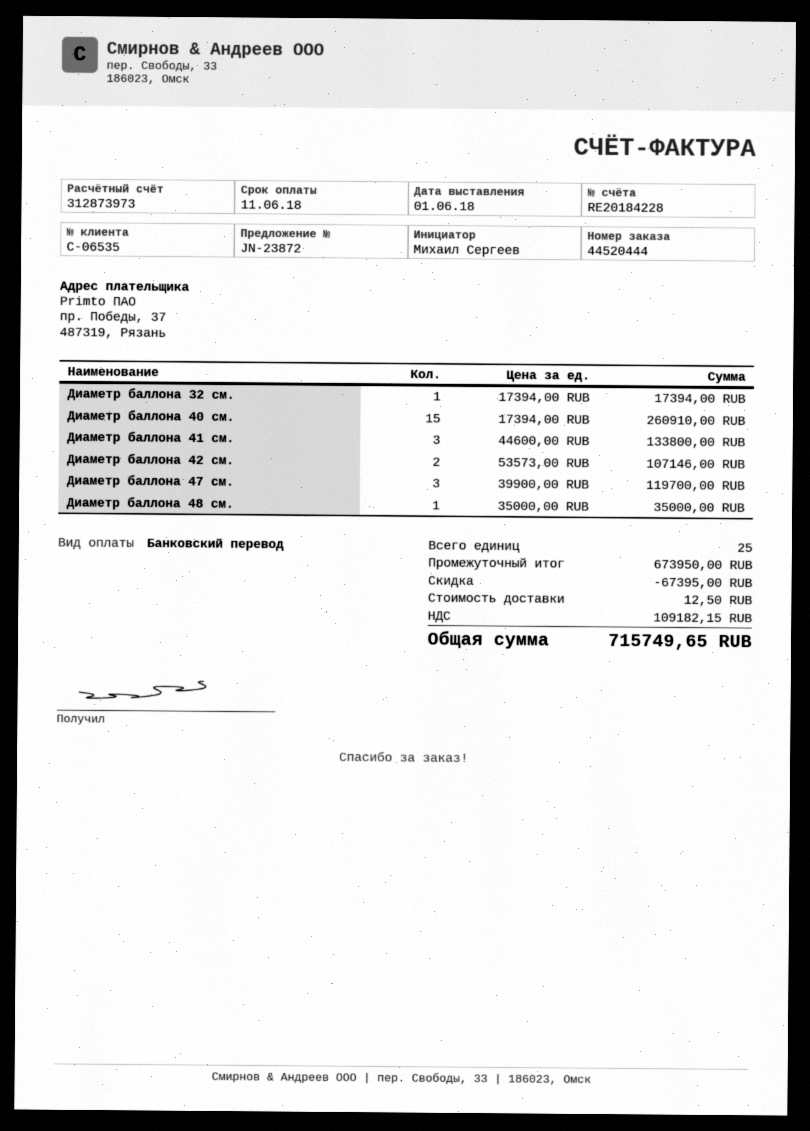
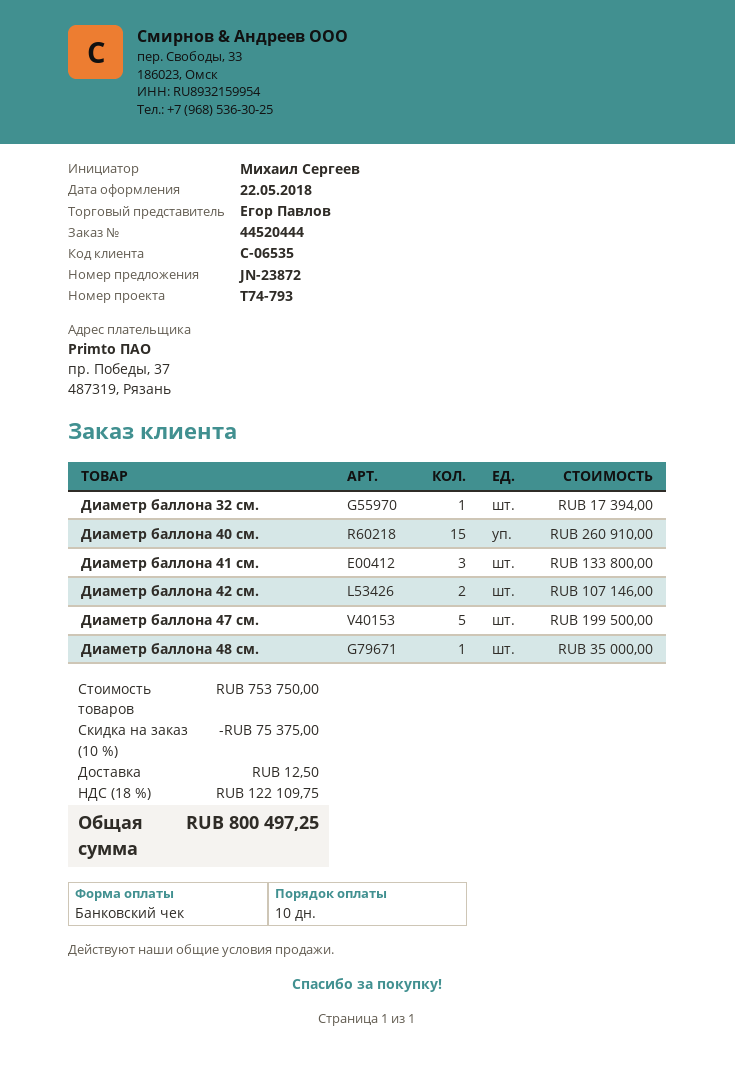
payment method: bank transfer -> cheque
Диаметр баллона 47 см.: 3 for 119700.00 -> 5 for 199500.00
subtotal: 673950.00 -> 753750.00
discount: 67395.00 -> 75375.00
tax: 109182.15 -> 122109.75
total: 715749.65 -> 800497.25

